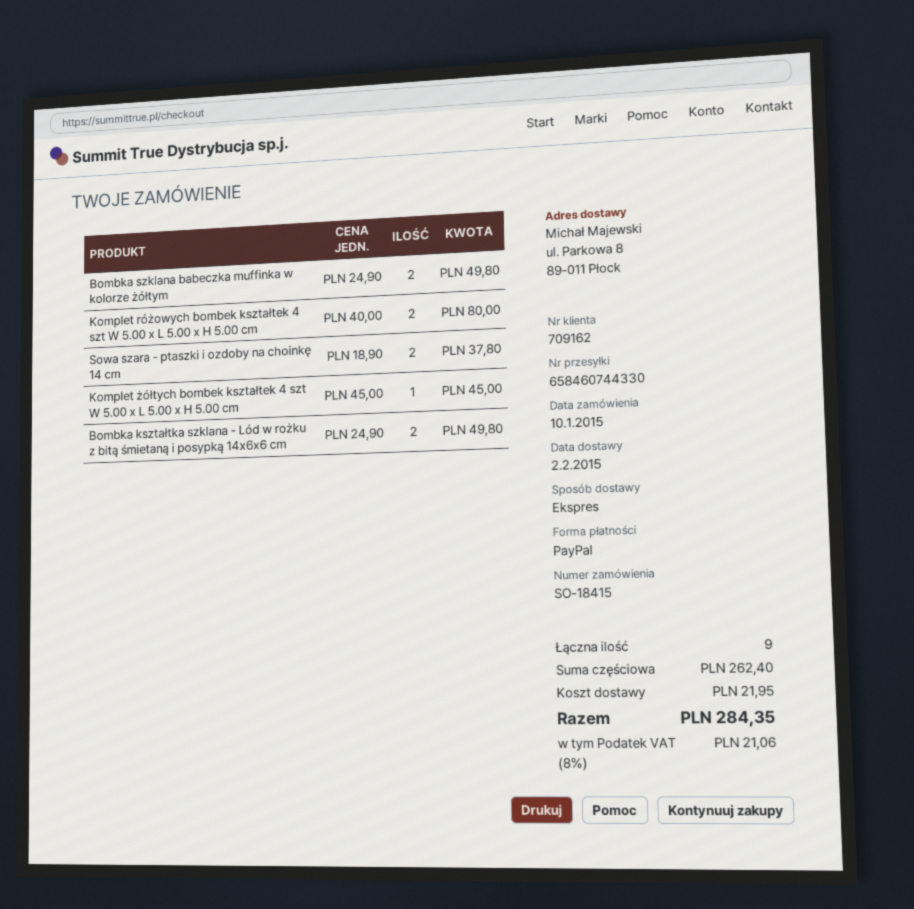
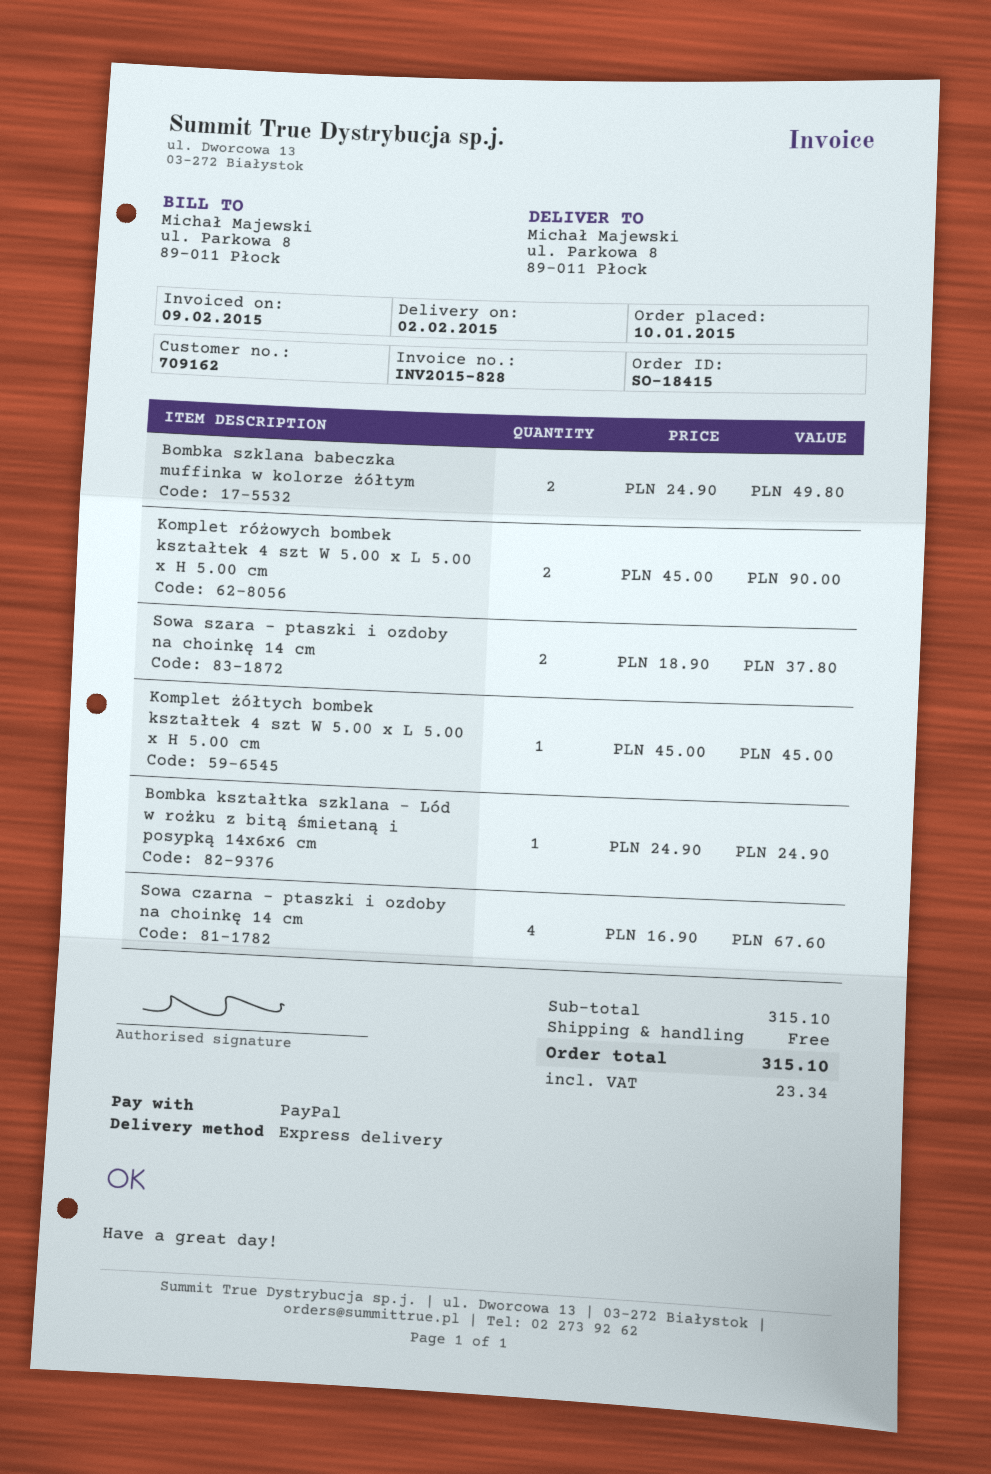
Komplet różowych bombek kształtek 4 szt W 5.00 x L 5.00 x H 5.00 cm: 2 x 40.00 = 80.00 -> 2 x 45.00 = 90.00
Bombka kształtka szklana - Lód w rożku z bitą śmietaną i posypką 14x6x6 cm: 2 x 24.90 = 49.80 -> 1 x 24.90 = 24.90
Sowa czarna - ptaszki i ozdoby na choinkę 14 cm: none -> 4 x 16.90 = 67.60
subtotal: 262.40 -> 315.10
shipping: 21.95 -> 0.00
tax: 21.06 -> 23.34
total: 284.35 -> 315.10

